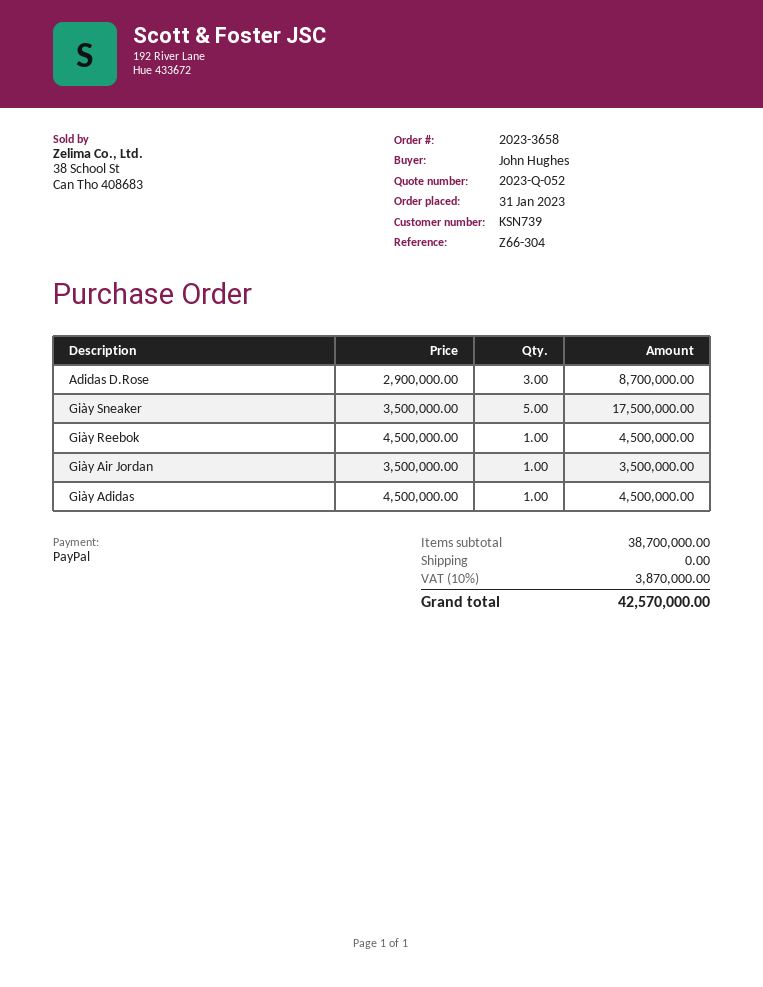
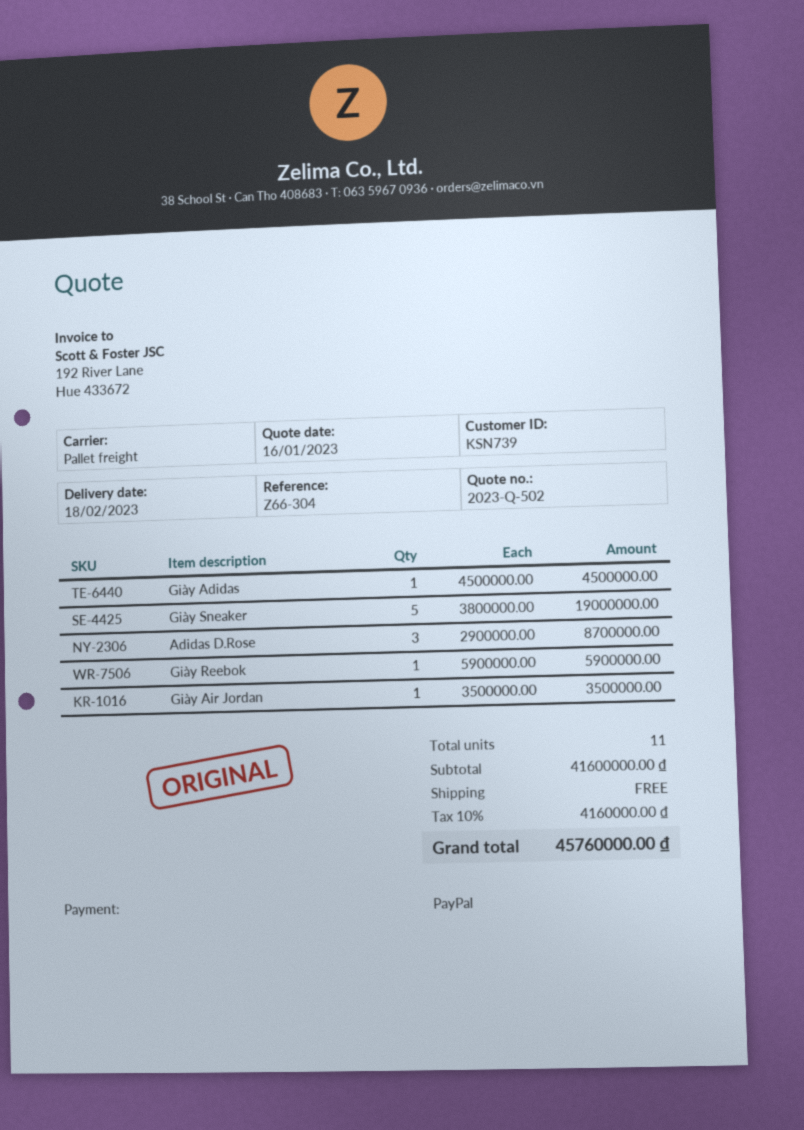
quote number: 2023-Q-052 -> 2023-Q-502
Giày Sneaker: 5 x 3500000.00 = 17500000.00 -> 5 x 3800000.00 = 19000000.00
Giày Reebok: 1 x 4500000.00 = 4500000.00 -> 1 x 5900000.00 = 5900000.00
subtotal: 38700000.00 -> 41600000.00
tax: 10% = 3870000.00 -> 10% = 4160000.00
total: 42570000.00 -> 45760000.00

